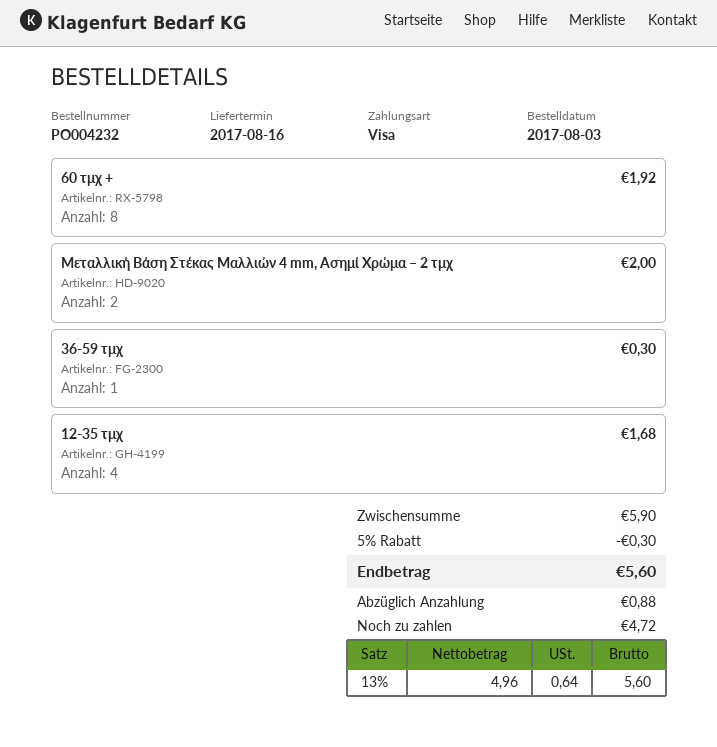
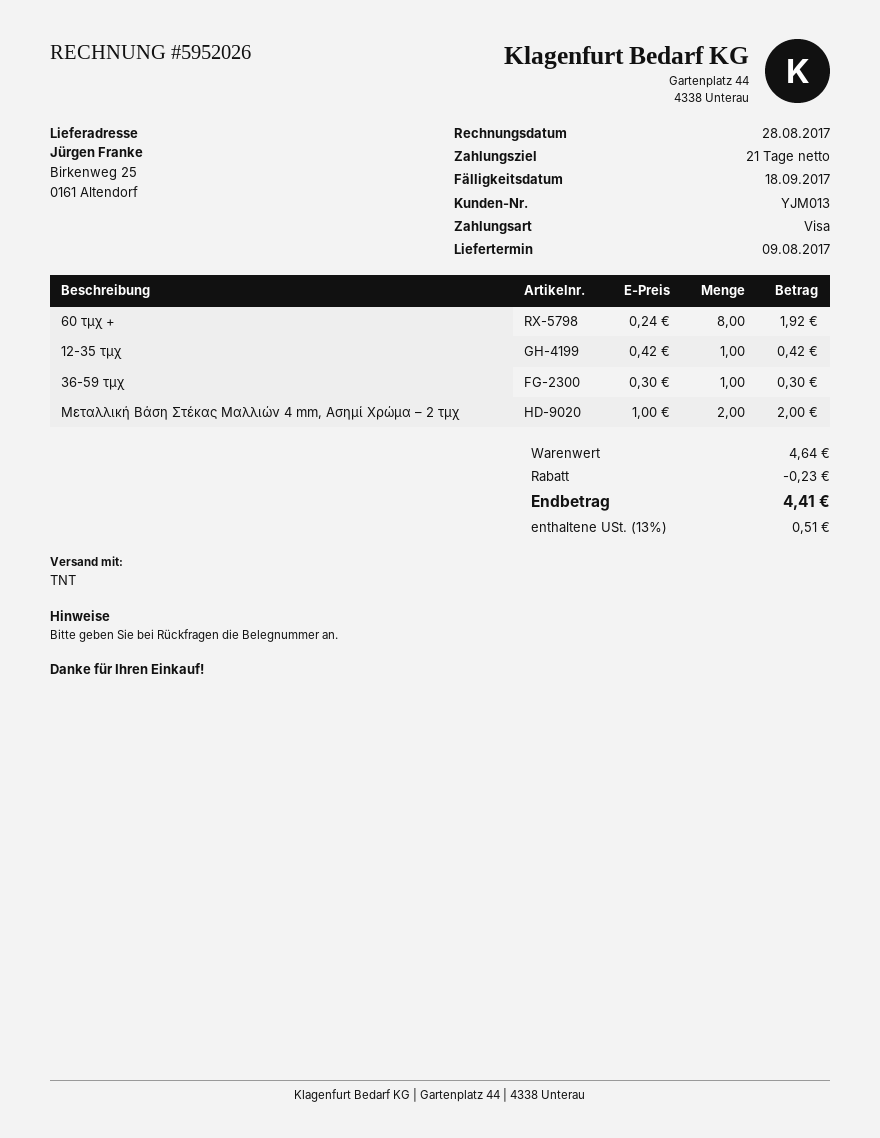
delivery date: 2017-08-16 -> 2017-08-09
12-35 τμχ: 4 for 1.68 -> 1 for 0.42
subtotal: 5.90 -> 4.64
discount: 0.30 -> 0.23
tax: 13% = 0.64 -> 13% = 0.51
total: 5.60 -> 4.41

